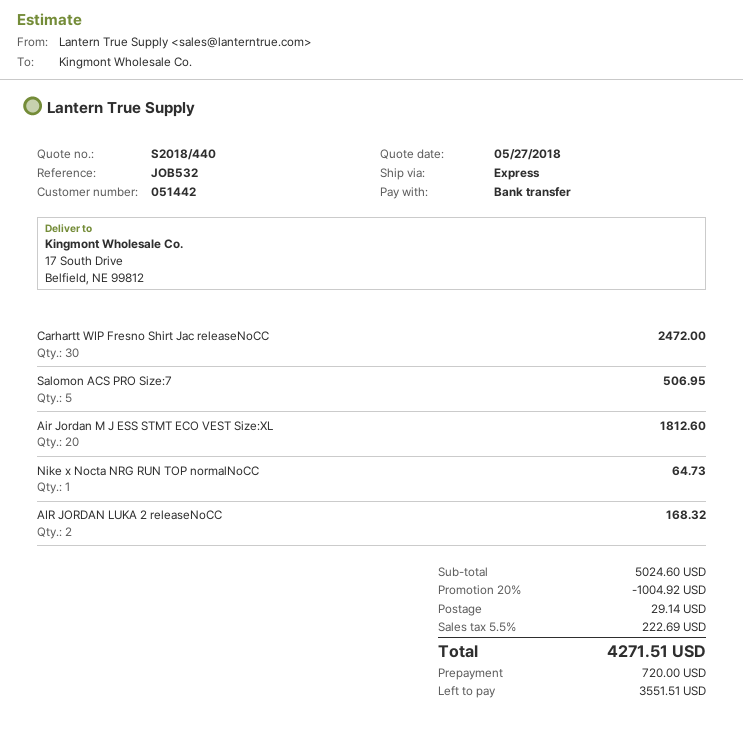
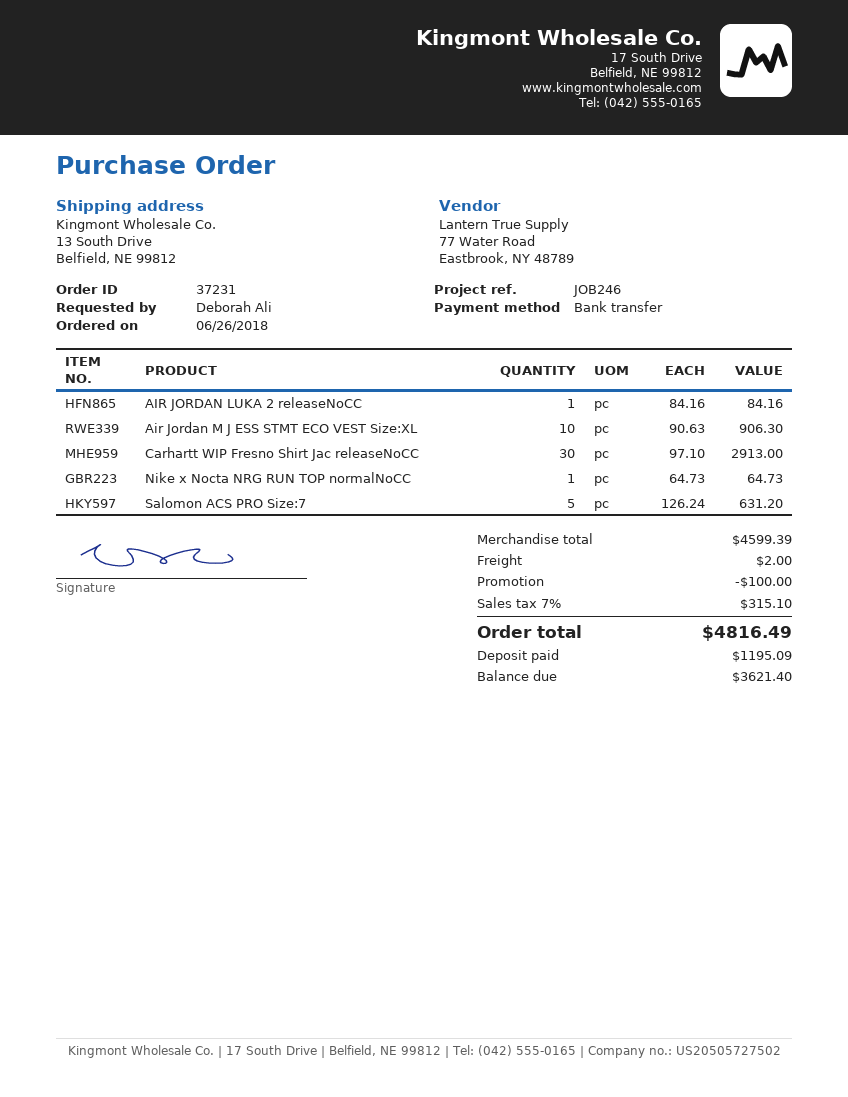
reference: JOB532 -> JOB246
ship to: 17 South Drive, Belfield, NE 99812 -> 13 South Drive, Belfield, NE 99812
Carhartt WIP Fresno Shirt Jac releaseNoCC: 30 for 2472.00 -> 30 for 2913.00
Salomon ACS PRO Size:7: 5 for 506.95 -> 5 for 631.20
Air Jordan M J ESS STMT ECO VEST Size:XL: 20 for 1812.60 -> 10 for 906.30
AIR JORDAN LUKA 2 releaseNoCC: 2 for 168.32 -> 1 for 84.16
subtotal: 5024.60 -> 4599.39
discount: 1004.92 -> 100.00
shipping: 29.14 -> 2.00
tax: 5.5% = 222.69 -> 7% = 315.10
total: 4271.51 -> 4816.49
deposit: 720.00 -> 1195.09
balance: 3551.51 -> 3621.40

